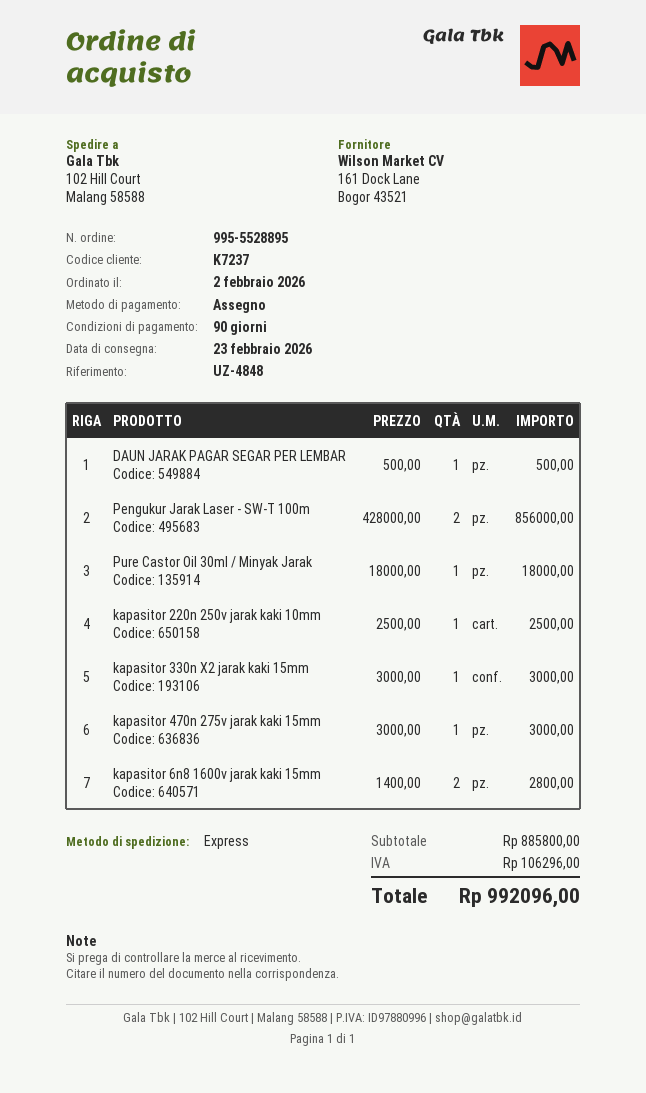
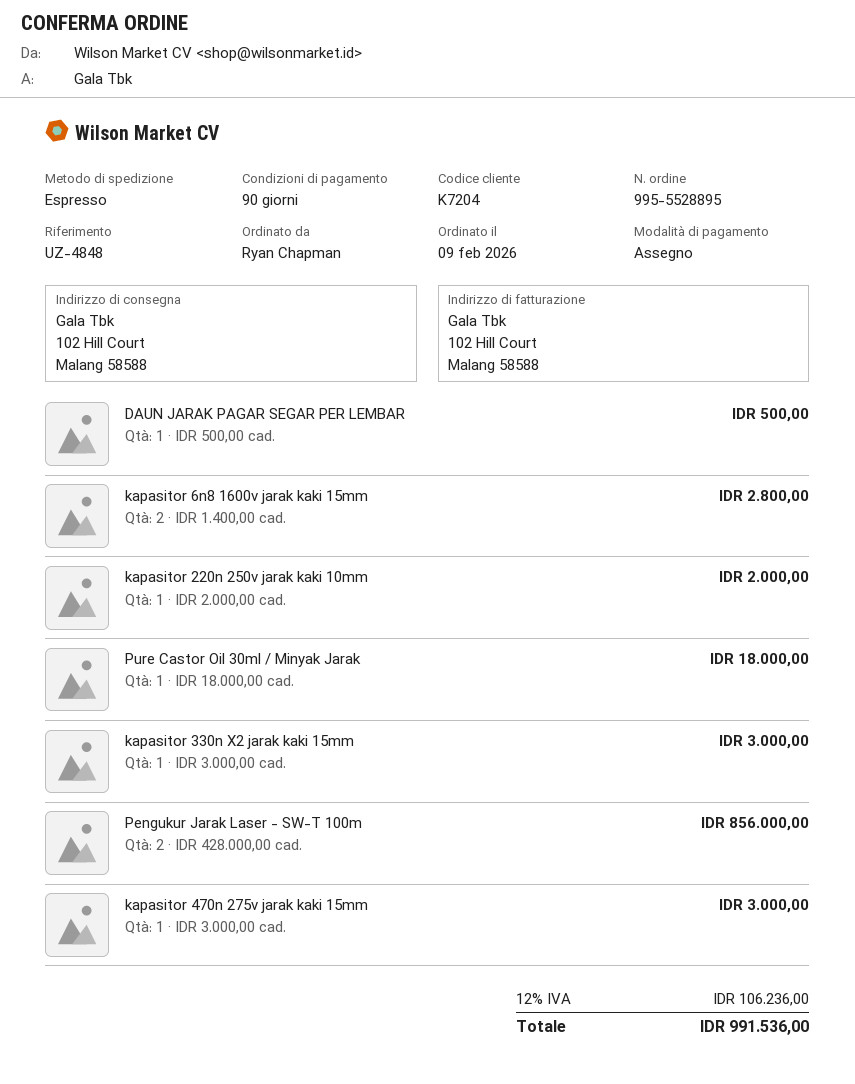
order date: 2026-02-02 -> 2026-02-09
customer number: K7237 -> K7204
kapasitor 220n 250v jarak kaki 10mm: 1 x 2500.00 = 2500.00 -> 1 x 2000.00 = 2000.00
tax: 106296.00 -> 106236.00
total: 992096.00 -> 991536.00

